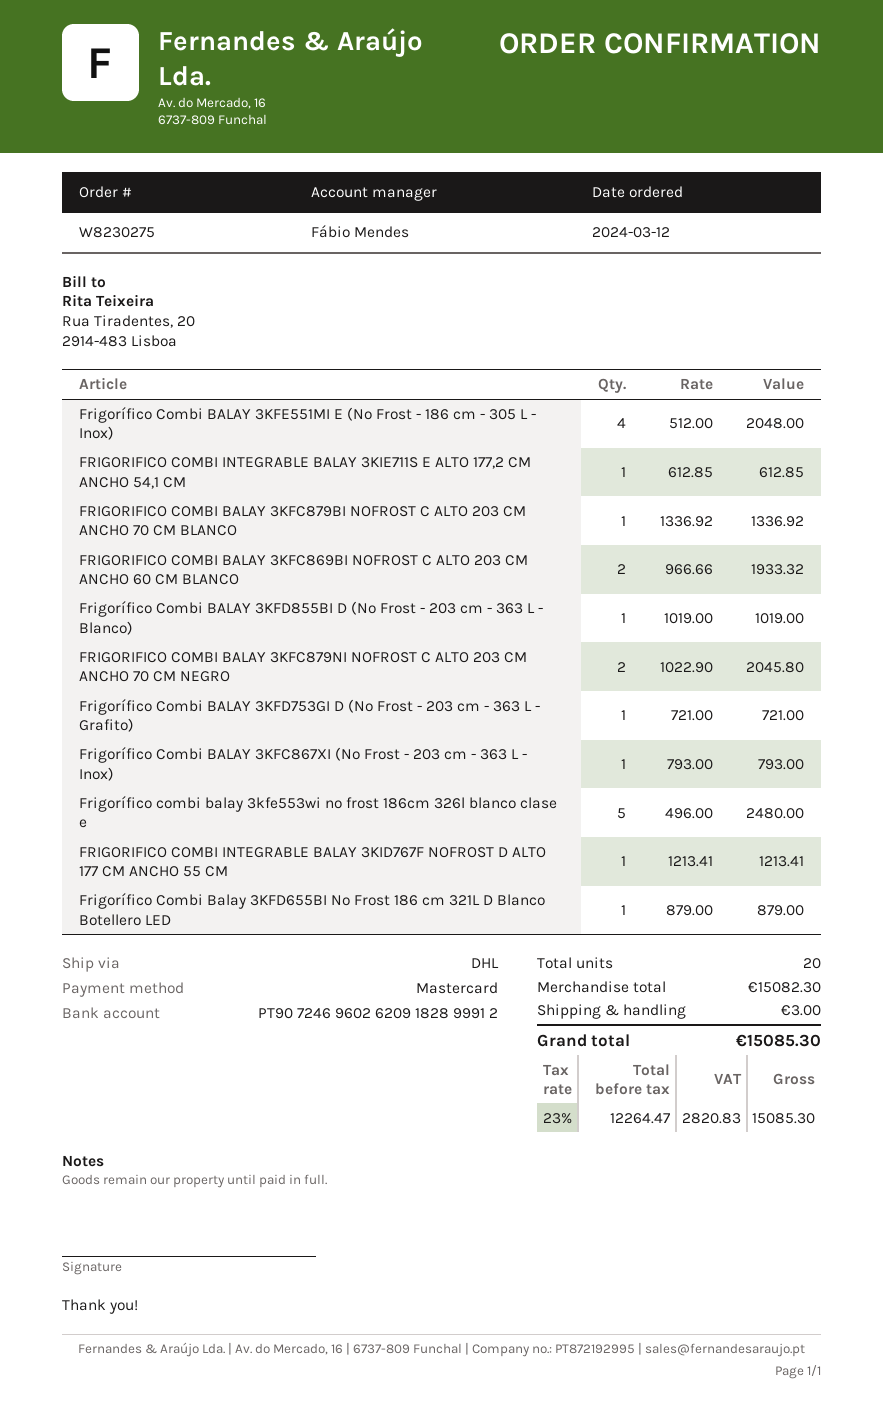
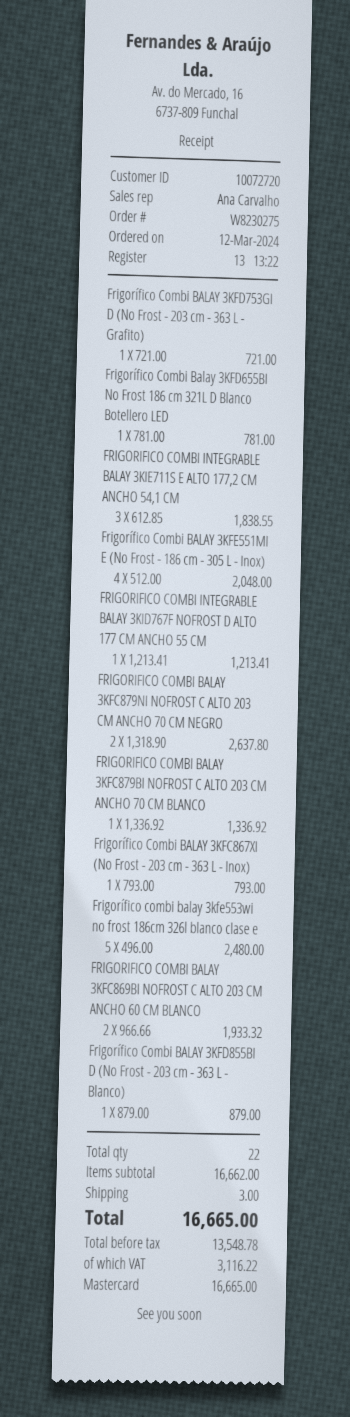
sales rep: Fábio Mendes -> Ana Carvalho
FRIGORIFICO COMBI INTEGRABLE BALAY 3KIE711S E ALTO 177,2 CM ANCHO 54,1 CM: 1 x 612.85 = 612.85 -> 3 x 612.85 = 1838.55
Frigorífico Combi BALAY 3KFD855BI D (No Frost - 203 cm - 363 L - Blanco): 1 x 1019.00 = 1019.00 -> 1 x 879.00 = 879.00
FRIGORIFICO COMBI BALAY 3KFC879NI NOFROST C ALTO 203 CM ANCHO 70 CM NEGRO: 2 x 1022.90 = 2045.80 -> 2 x 1318.90 = 2637.80
Frigorífico Combi Balay 3KFD655BI No Frost 186 cm 321L D Blanco Botellero LED: 1 x 879.00 = 879.00 -> 1 x 781.00 = 781.00
total quantity: 20 -> 22
subtotal: 15082.30 -> 16662.00
net: 12264.47 -> 13548.78
tax: 2820.83 -> 3116.22
total: 15085.30 -> 16665.00

